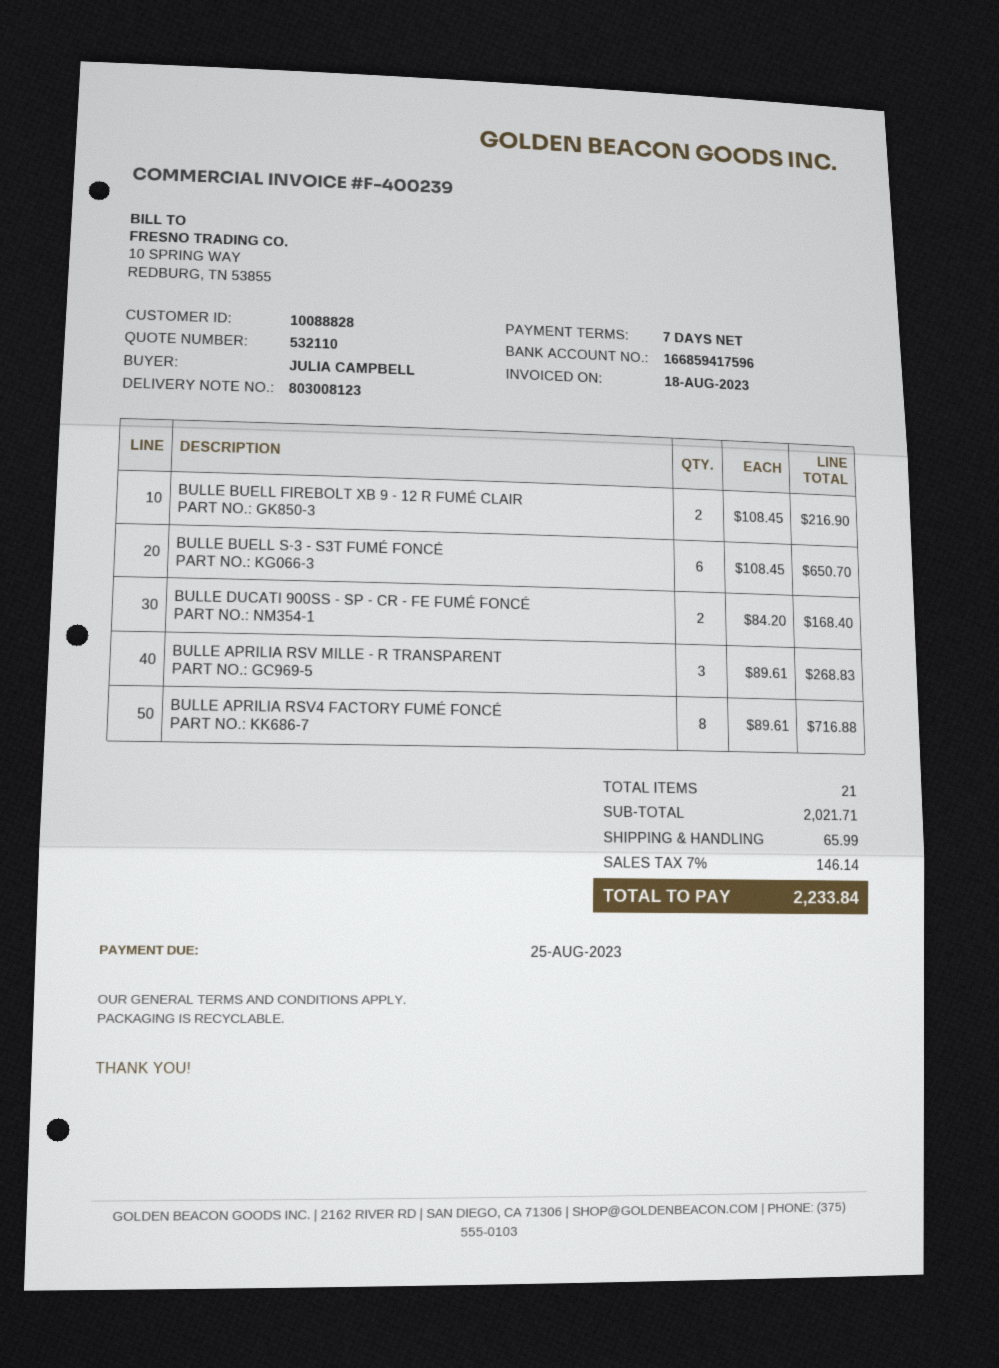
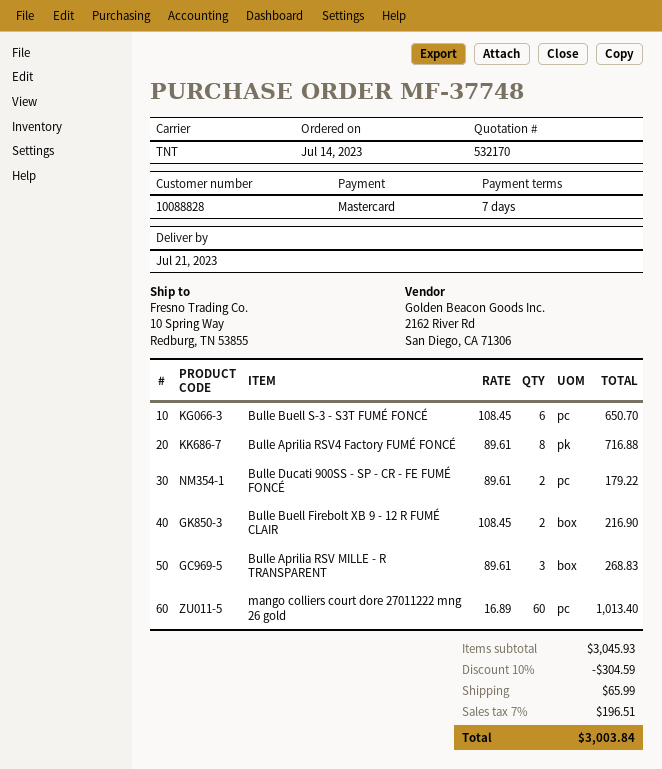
quote number: 532110 -> 532170
BULLE DUCATI 900SS - SP - CR - FE FUMÉ FONCÉ: 2 x 84.20 = 168.40 -> 2 x 89.61 = 179.22
mango colliers court dore 27011222 mng 26 gold: none -> 60 x 16.89 = 1013.40
subtotal: 2021.71 -> 3045.93
discount: none -> 10% = 304.59
tax: 7% = 146.14 -> 7% = 196.51
total: 2233.84 -> 3003.84

